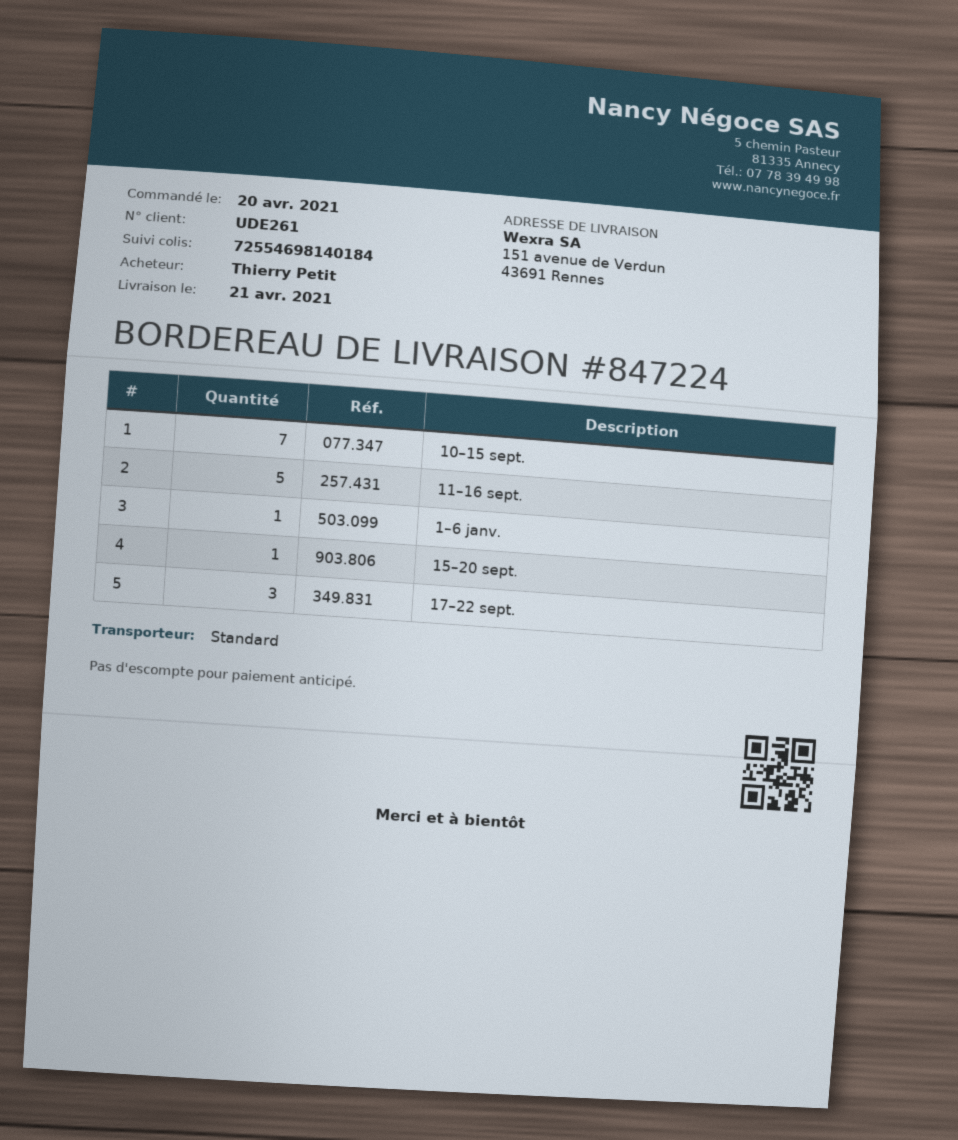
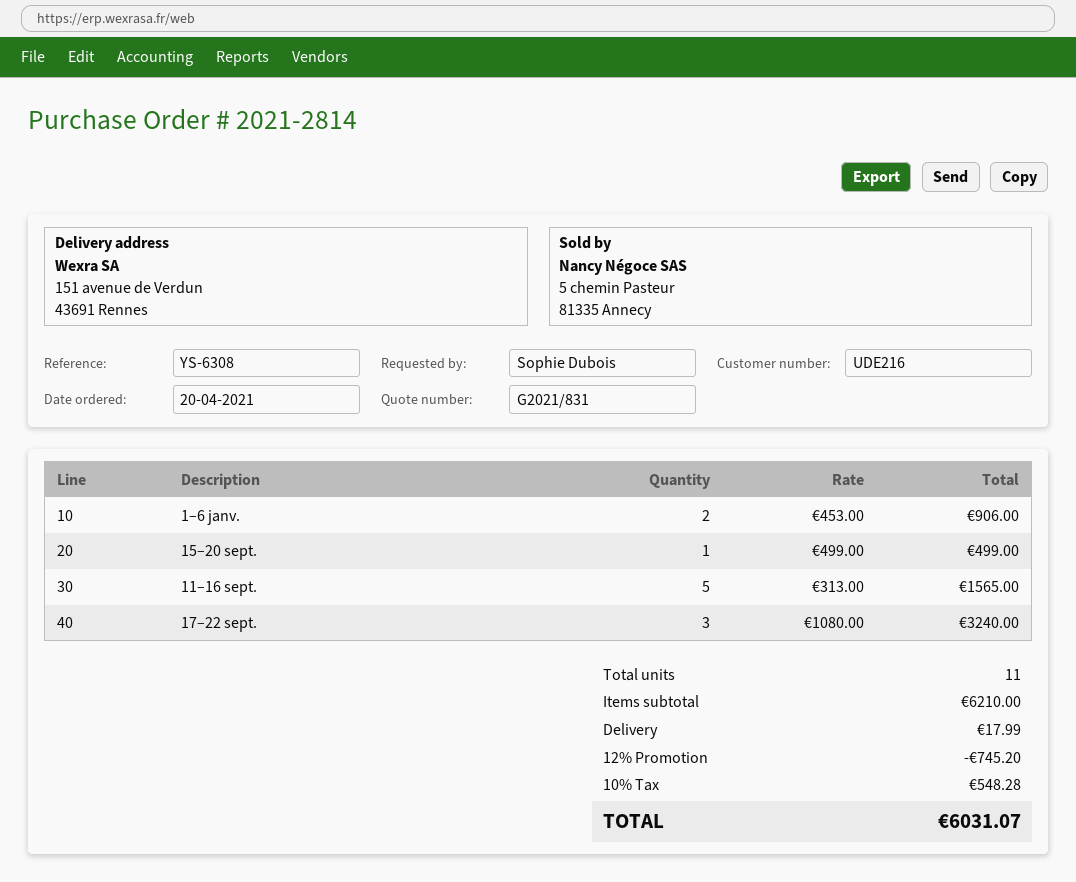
customer number: UDE261 -> UDE216
ordered by: Thierry Petit -> Sophie Dubois
10–15 sept.: 7 -> none
1–6 janv.: 1 -> 2

